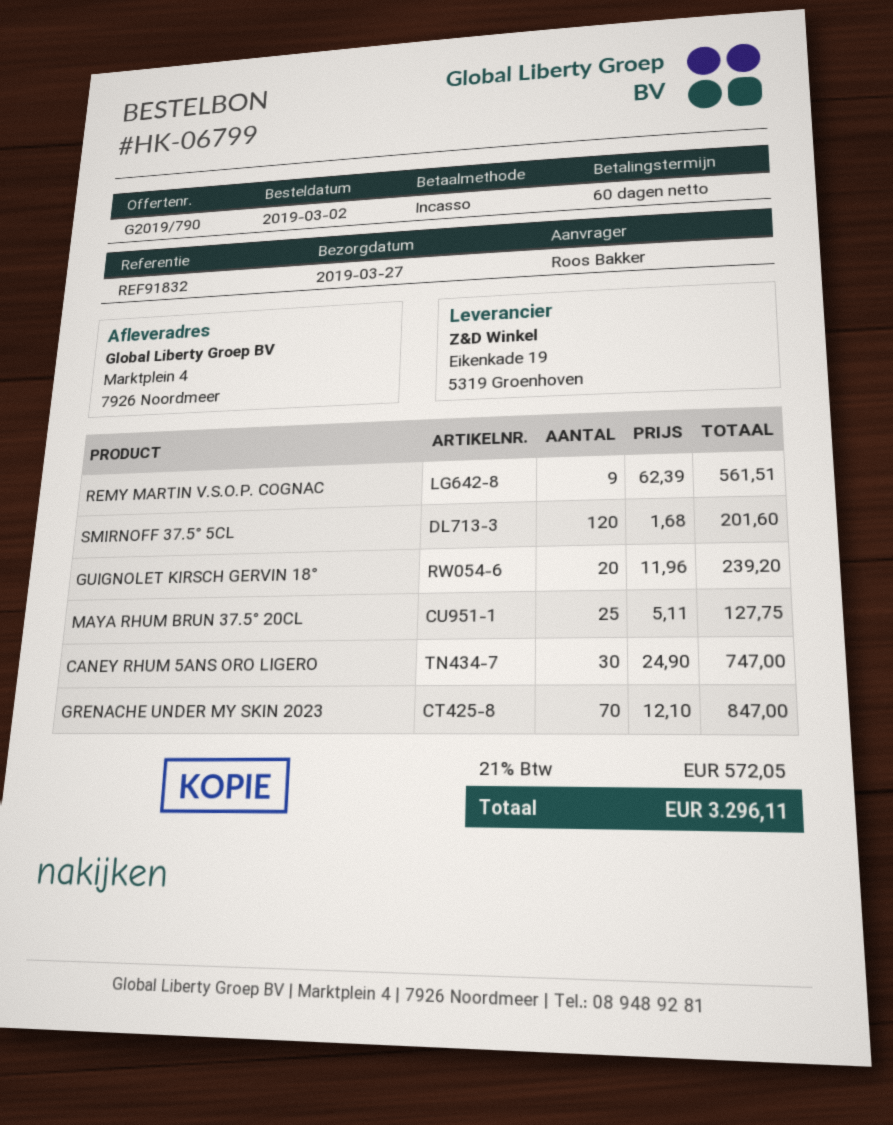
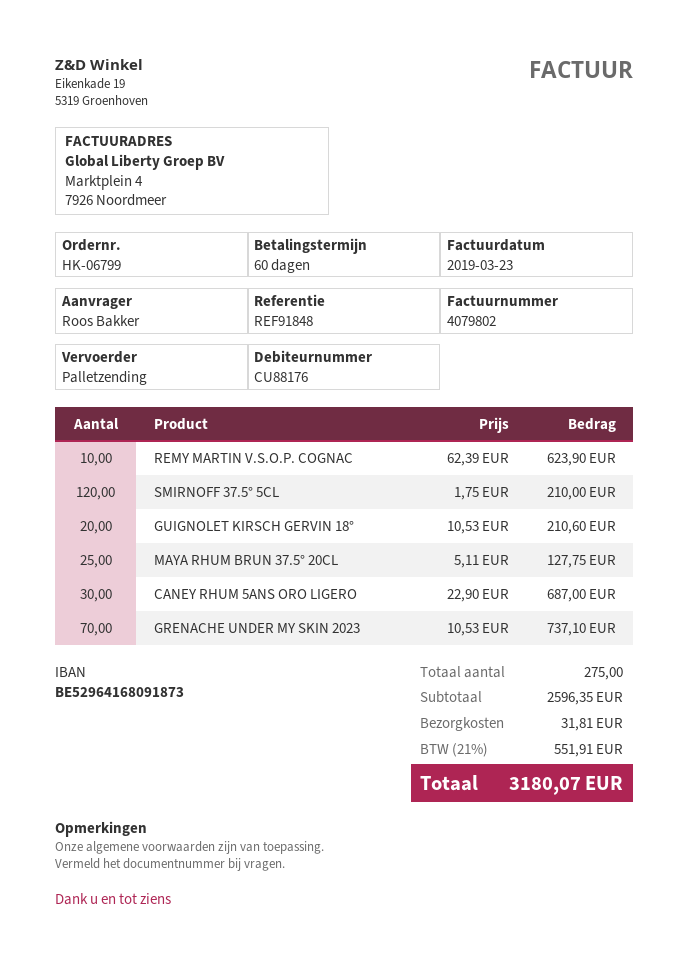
reference: REF91832 -> REF91848
REMY MARTIN V.S.O.P. COGNAC: 9 x 62.39 = 561.51 -> 10 x 62.39 = 623.90
SMIRNOFF 37.5° 5CL: 120 x 1.68 = 201.60 -> 120 x 1.75 = 210.00
GUIGNOLET KIRSCH GERVIN 18°: 20 x 11.96 = 239.20 -> 20 x 10.53 = 210.60
CANEY RHUM 5ANS ORO LIGERO: 30 x 24.90 = 747.00 -> 30 x 22.90 = 687.00
GRENACHE UNDER MY SKIN 2023: 70 x 12.10 = 847.00 -> 70 x 10.53 = 737.10
shipping: none -> 31.81
tax: 21% = 572.05 -> 21% = 551.91
total: 3296.11 -> 3180.07

